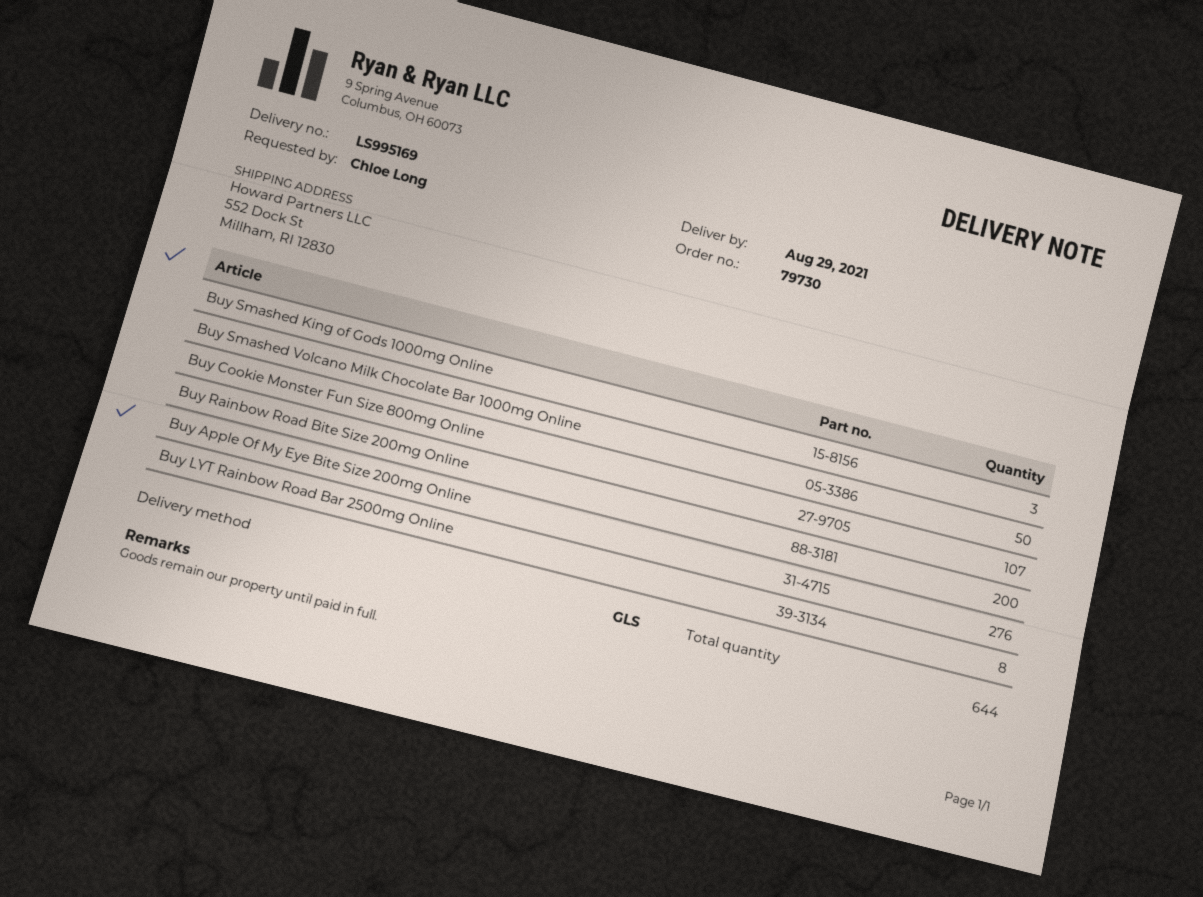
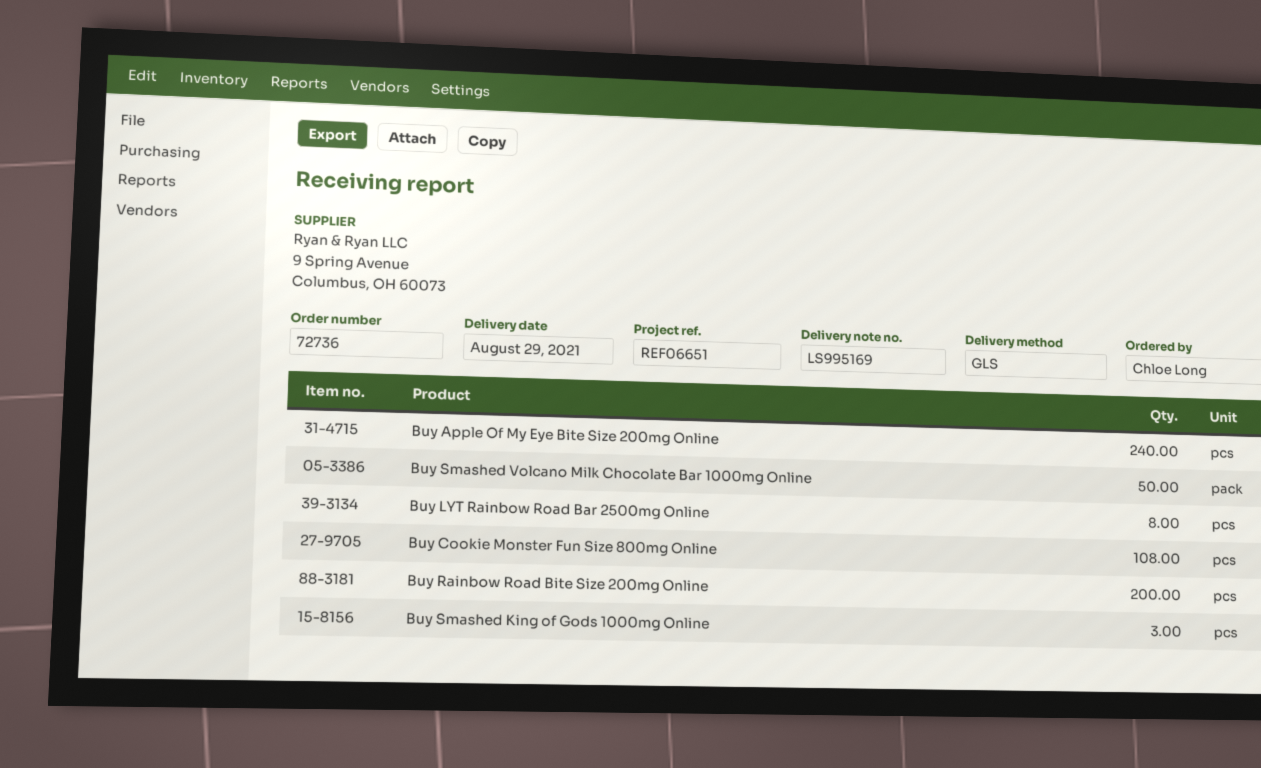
order number: 79730 -> 72736
Buy Cookie Monster Fun Size 800mg Online: 107 -> 108
Buy Apple Of My Eye Bite Size 200mg Online: 276 -> 240

